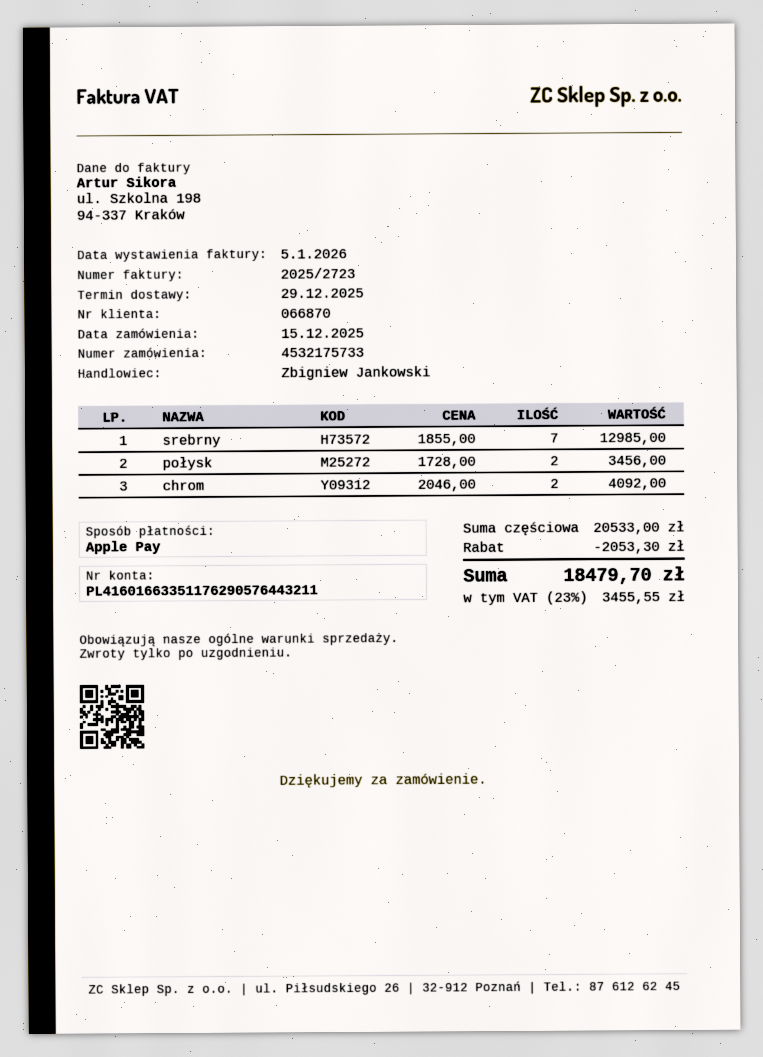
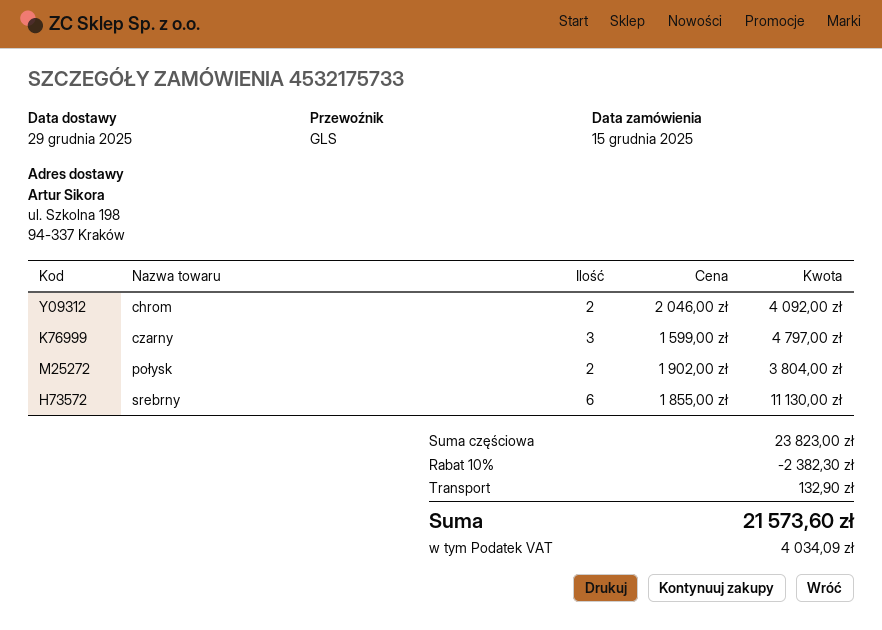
srebrny: 7 x 1855.00 = 12985.00 -> 6 x 1855.00 = 11130.00
połysk: 2 x 1728.00 = 3456.00 -> 2 x 1902.00 = 3804.00
czarny: none -> 3 x 1599.00 = 4797.00
subtotal: 20533.00 -> 23823.00
discount: 2053.30 -> 2382.30
shipping: none -> 132.90
tax: 3455.55 -> 4034.09
total: 18479.70 -> 21573.60

